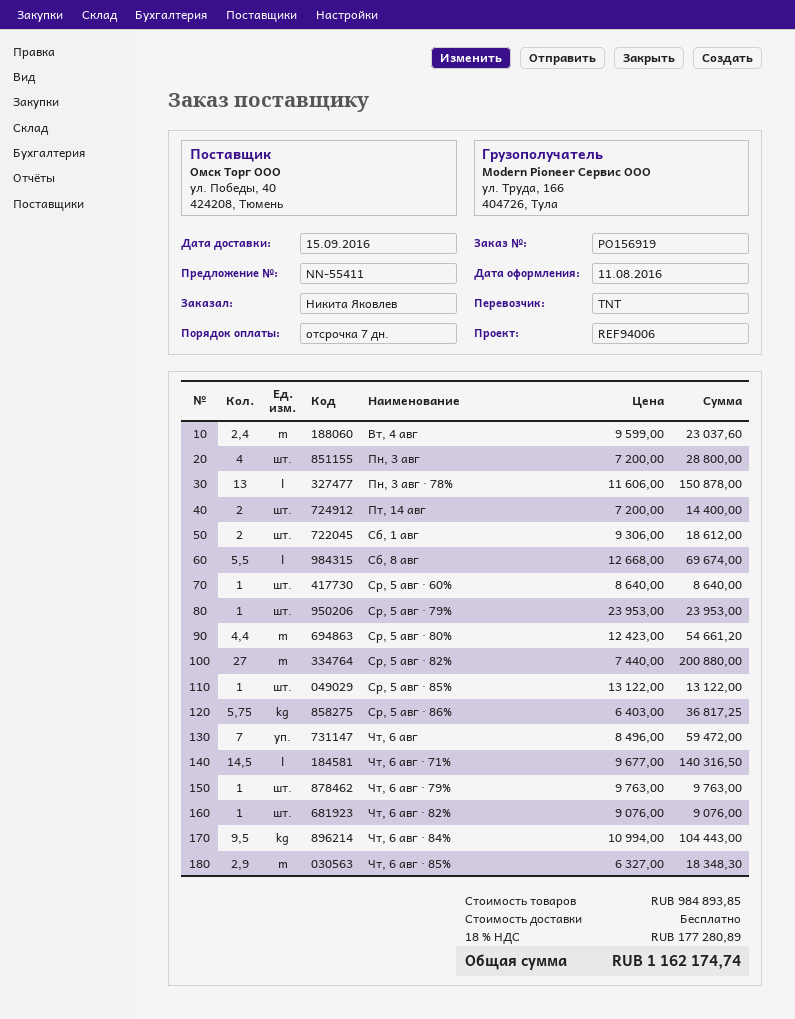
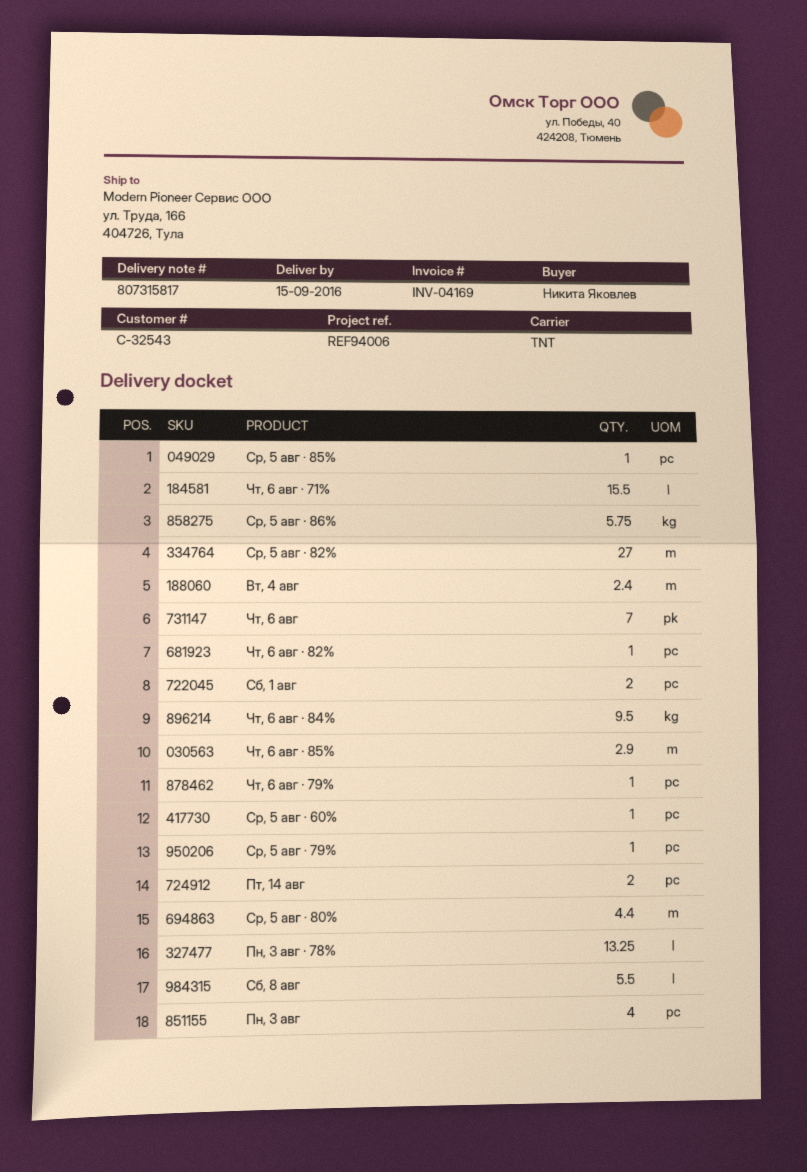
Пн, 3 авг · 78%: 13 -> 13.25
Чт, 6 авг · 71%: 14.5 -> 15.5

